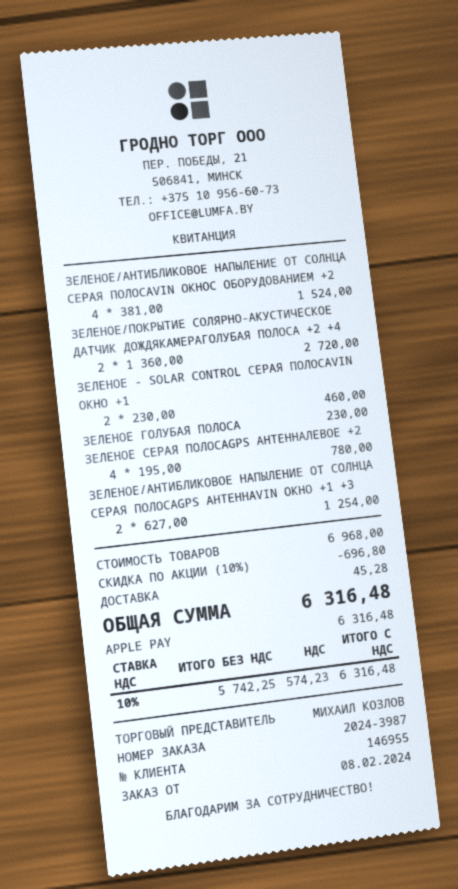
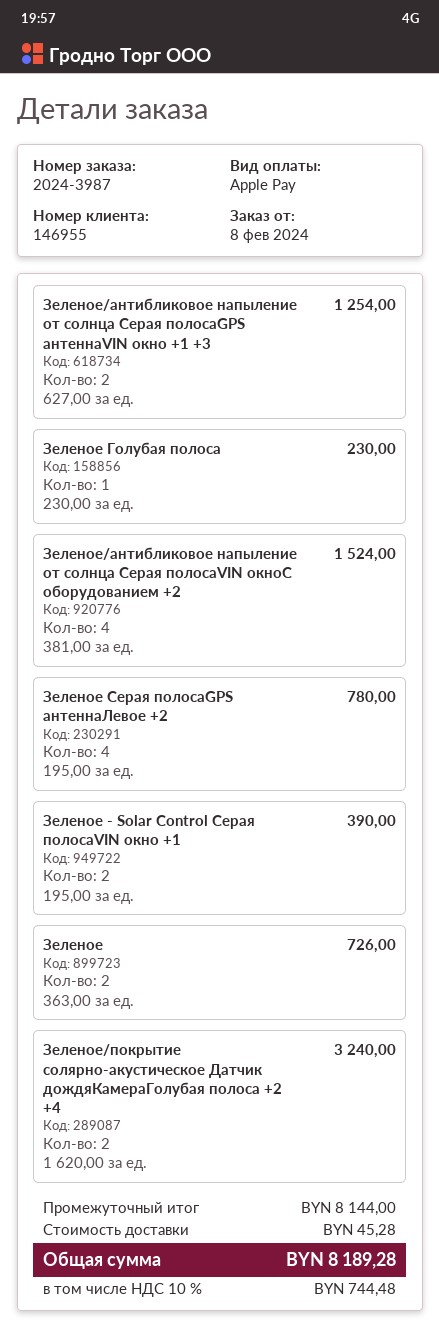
ЗЕЛЕНОЕ/ПОКРЫТИЕ СОЛЯРНО-АКУСТИЧЕСКОЕ ДАТЧИК ДОЖДЯКАМЕРАГОЛУБАЯ ПОЛОСА +2 +4: 2 x 1360.00 = 2720.00 -> 2 x 1620.00 = 3240.00
ЗЕЛЕНОЕ - SOLAR CONTROL СЕРАЯ ПОЛОСАVIN ОКНО +1: 2 x 230.00 = 460.00 -> 2 x 195.00 = 390.00
Зеленое: none -> 2 x 363.00 = 726.00
subtotal: 6968.00 -> 8144.00
discount: 10% = 696.80 -> none
tax: 10% = 574.23 -> 10% = 744.48
total: 6316.48 -> 8189.28

